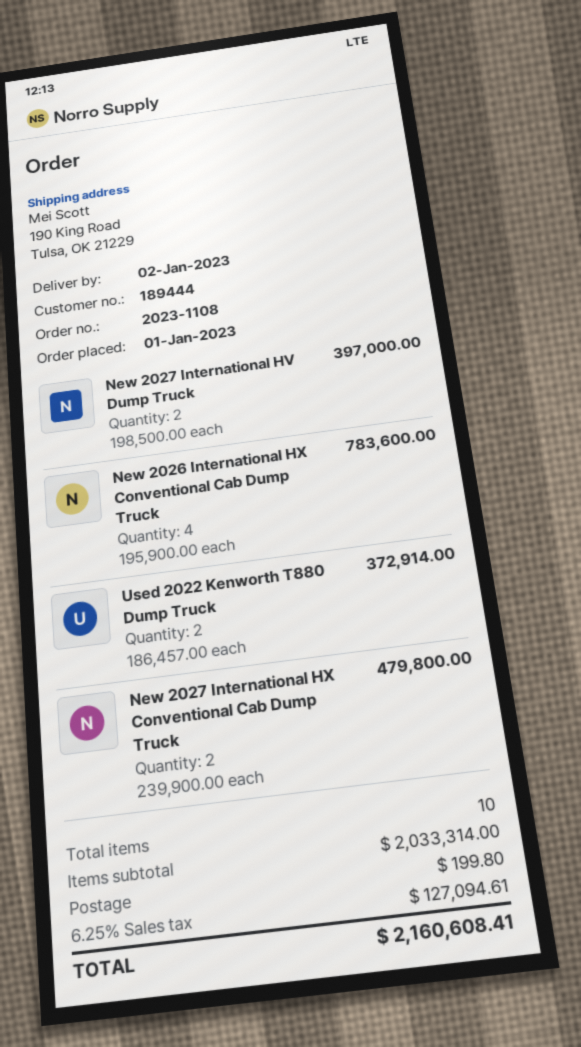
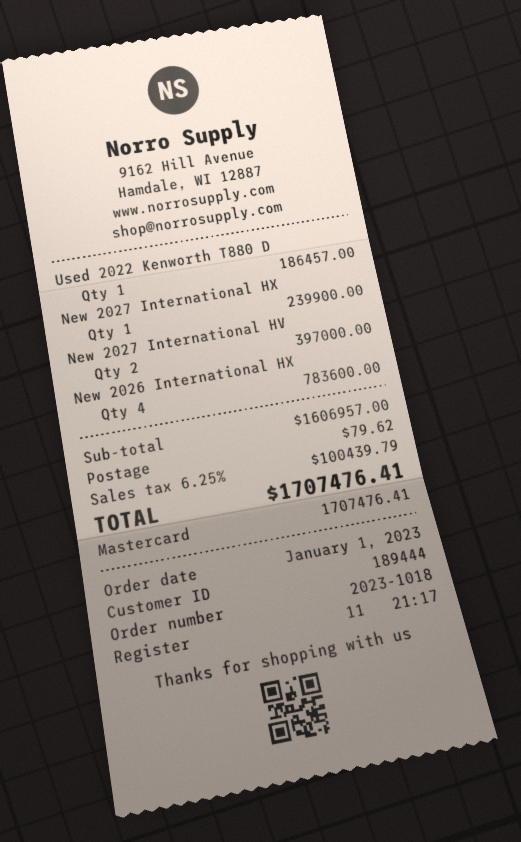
order number: 2023-1108 -> 2023-1018
Used 2022 Kenworth T880 Dump Truck: 2 for 372914.00 -> 1 for 186457.00
New 2027 International HX Conventional Cab Dump Truck: 2 for 479800.00 -> 1 for 239900.00
subtotal: 2033314.00 -> 1606957.00
shipping: 199.80 -> 79.62
tax: 6.25% = 127094.61 -> 6.25% = 100439.79
total: 2160608.41 -> 1707476.41

